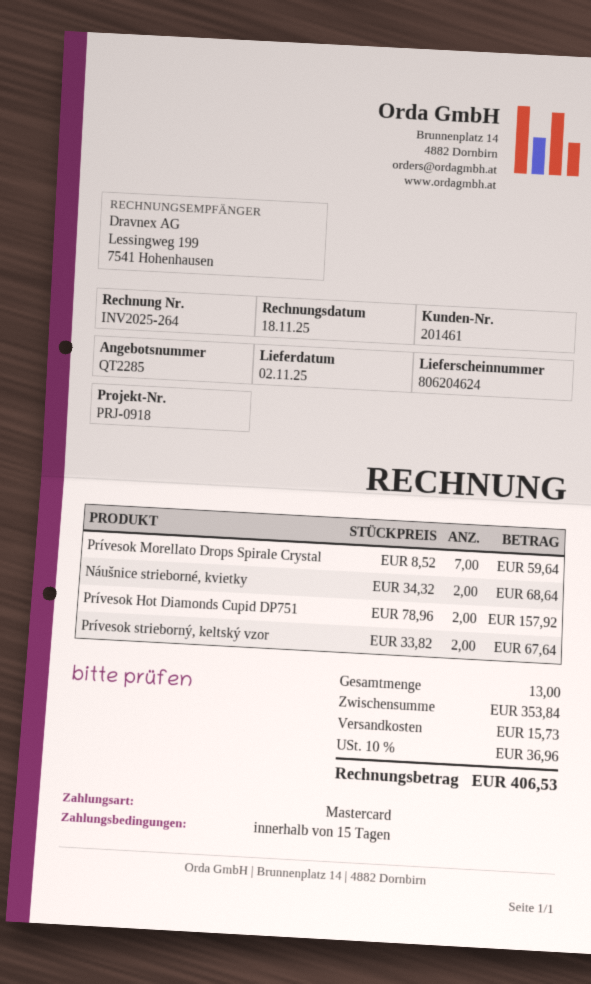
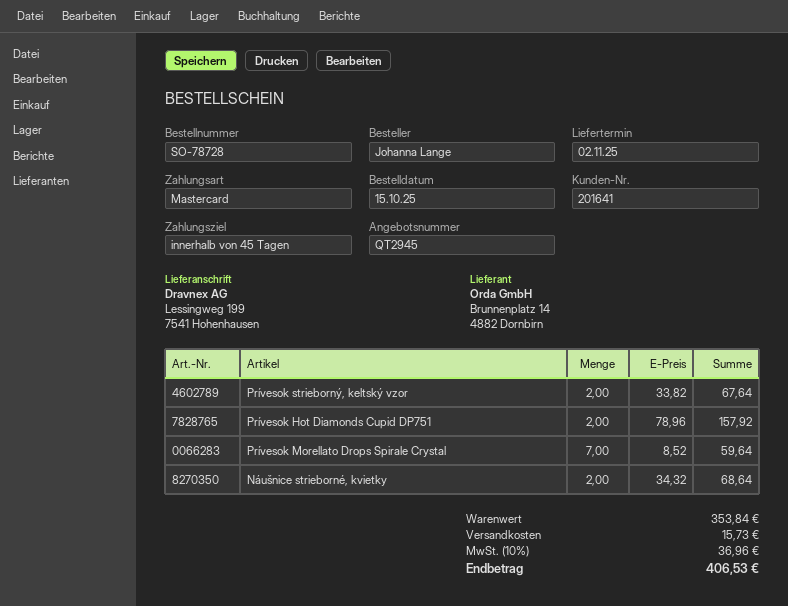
quote number: QT2285 -> QT2945
payment terms: 15 days -> 45 days
customer number: 201461 -> 201641

